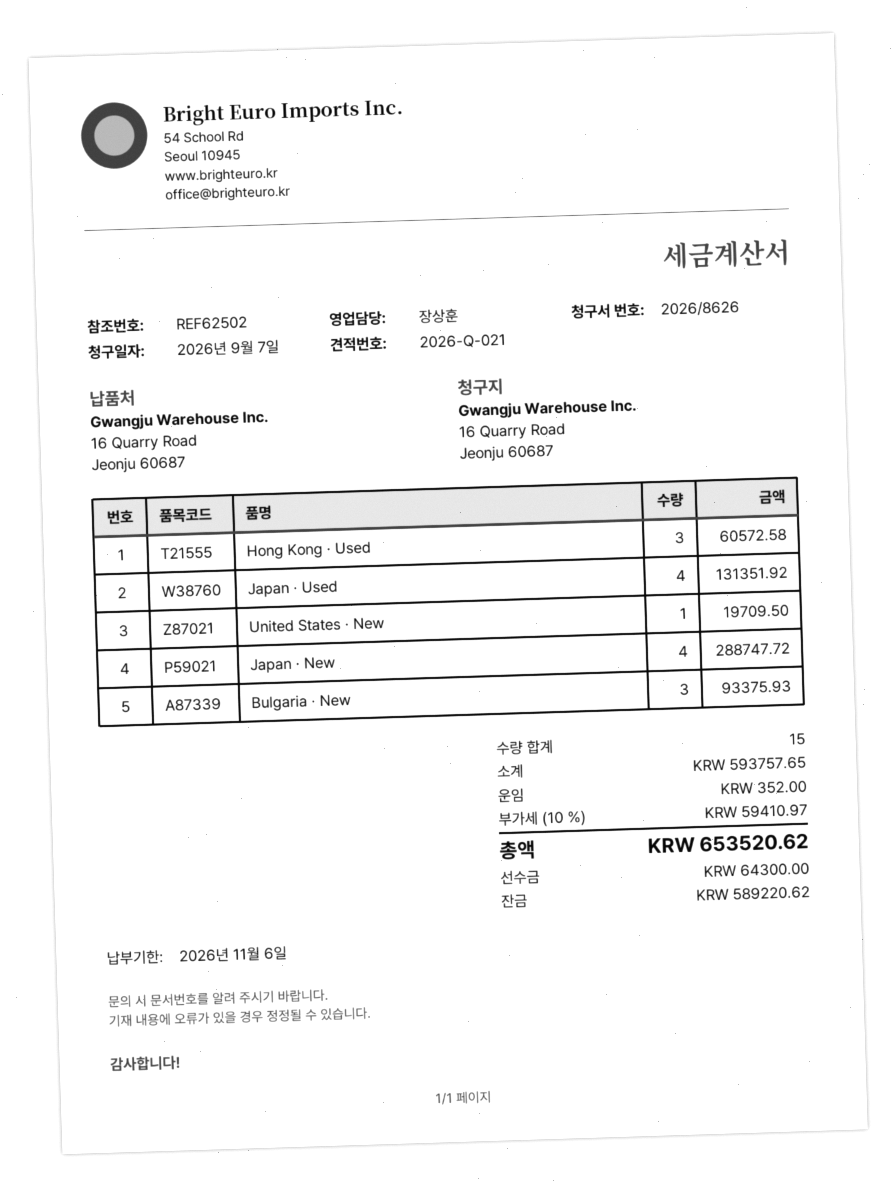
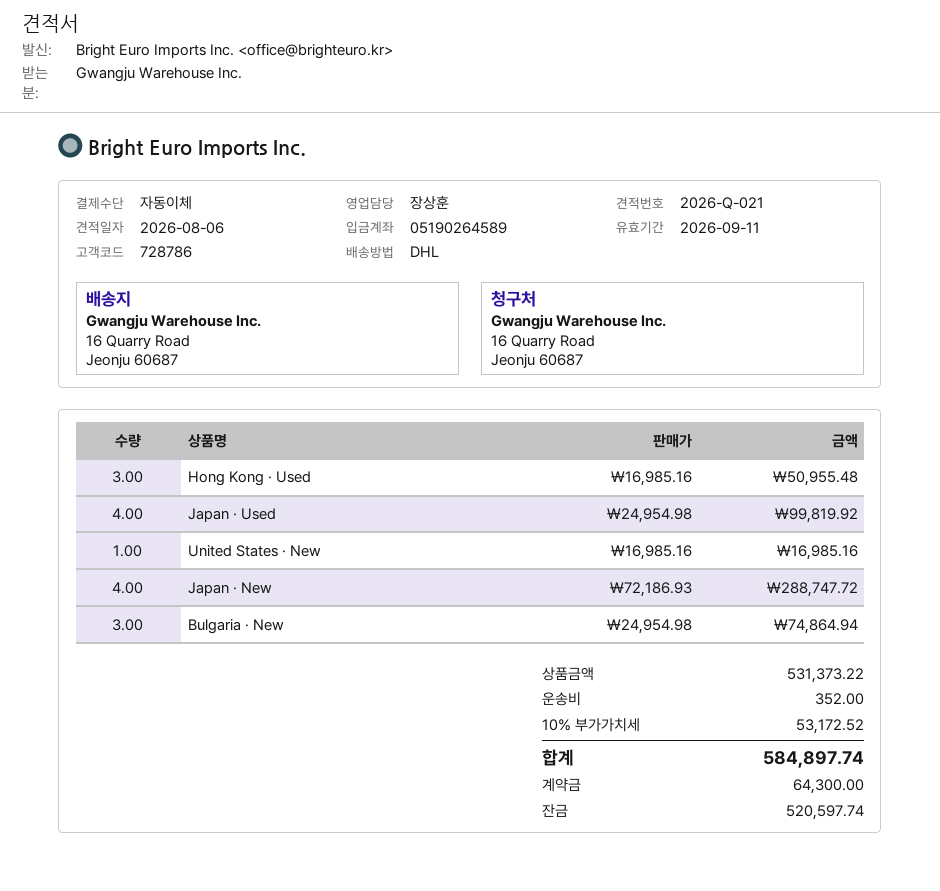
Hong Kong · Used: 3 for 60572.58 -> 3 for 50955.48
Japan · Used: 4 for 131351.92 -> 4 for 99819.92
United States · New: 1 for 19709.50 -> 1 for 16985.16
Bulgaria · New: 3 for 93375.93 -> 3 for 74864.94
subtotal: 593757.65 -> 531373.22
tax: 10% = 59410.97 -> 10% = 53172.52
total: 653520.62 -> 584897.74
balance: 589220.62 -> 520597.74

